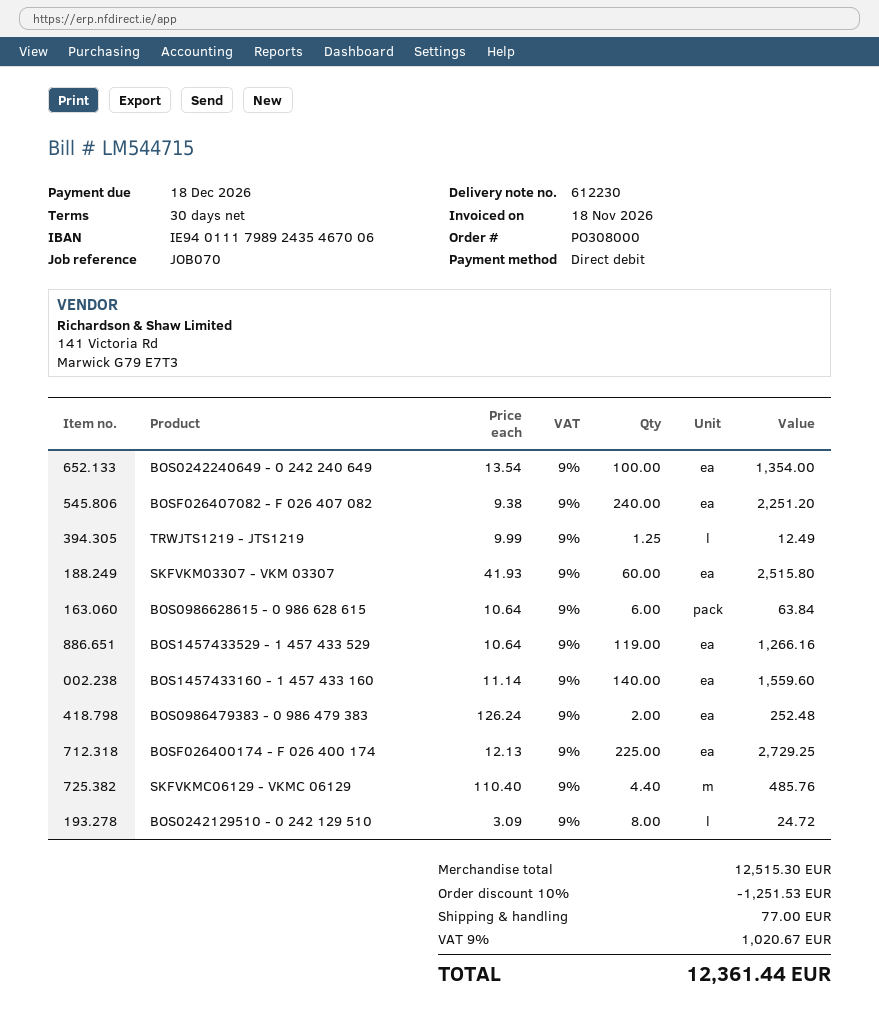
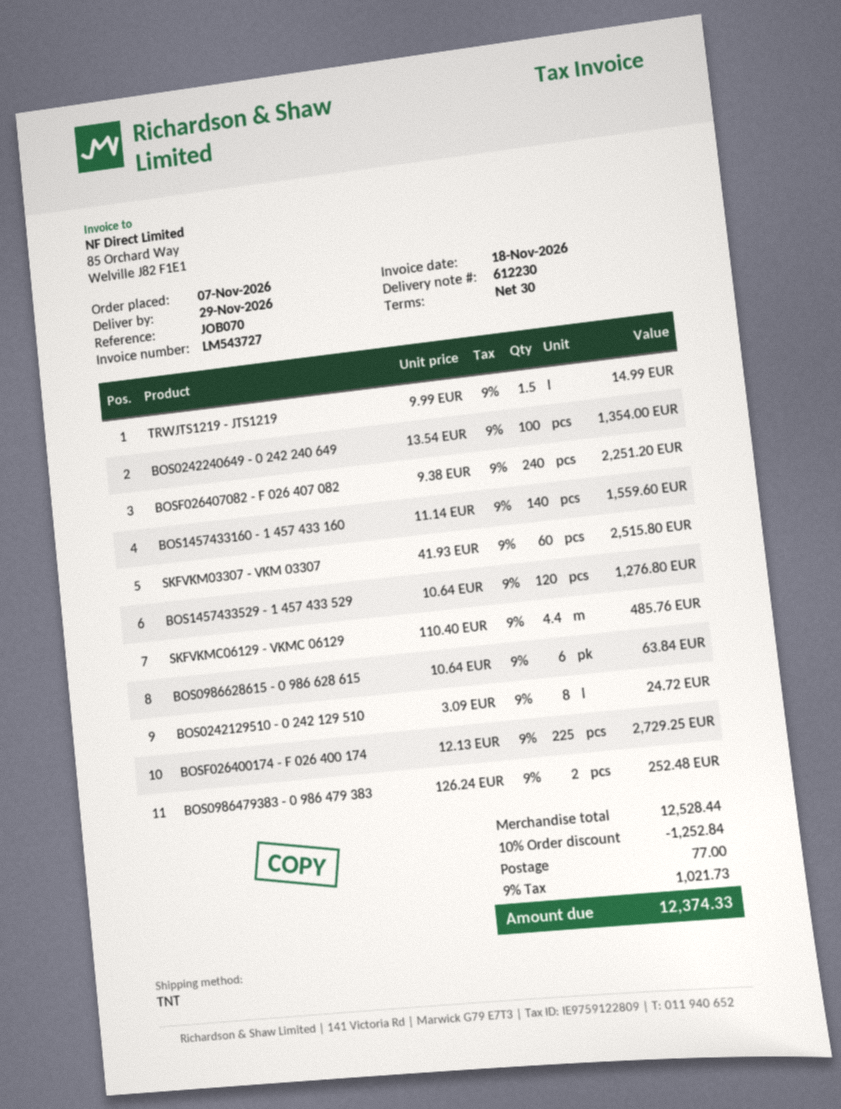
invoice number: LM544715 -> LM543727
TRWJTS1219 - JTS1219: 1.25 x 9.99 = 12.49 -> 1.5 x 9.99 = 14.99
BOS1457433529 - 1 457 433 529: 119 x 10.64 = 1266.16 -> 120 x 10.64 = 1276.80
subtotal: 12515.30 -> 12528.44
discount: 10% = 1251.53 -> 10% = 1252.84
tax: 9% = 1020.67 -> 9% = 1021.73
total: 12361.44 -> 12374.33

